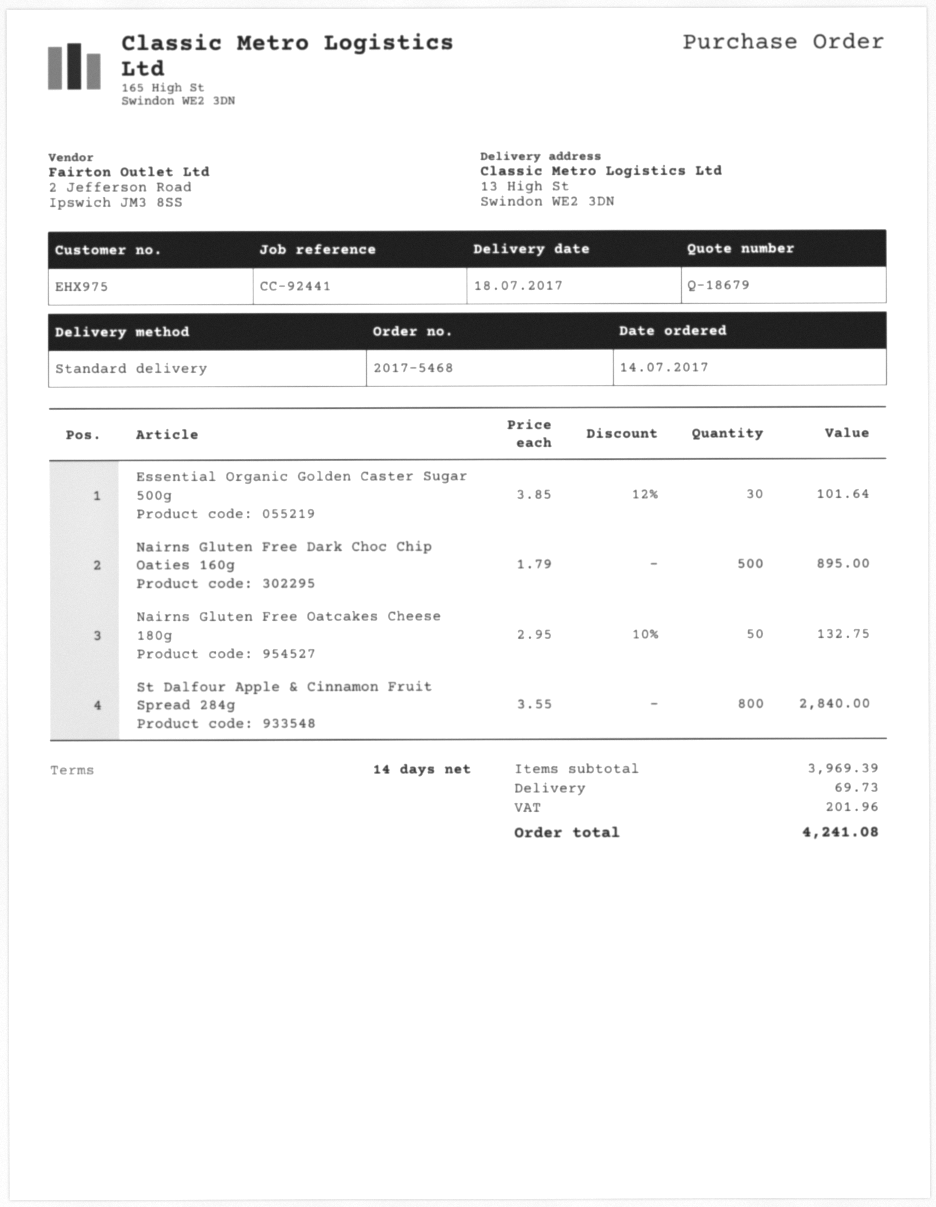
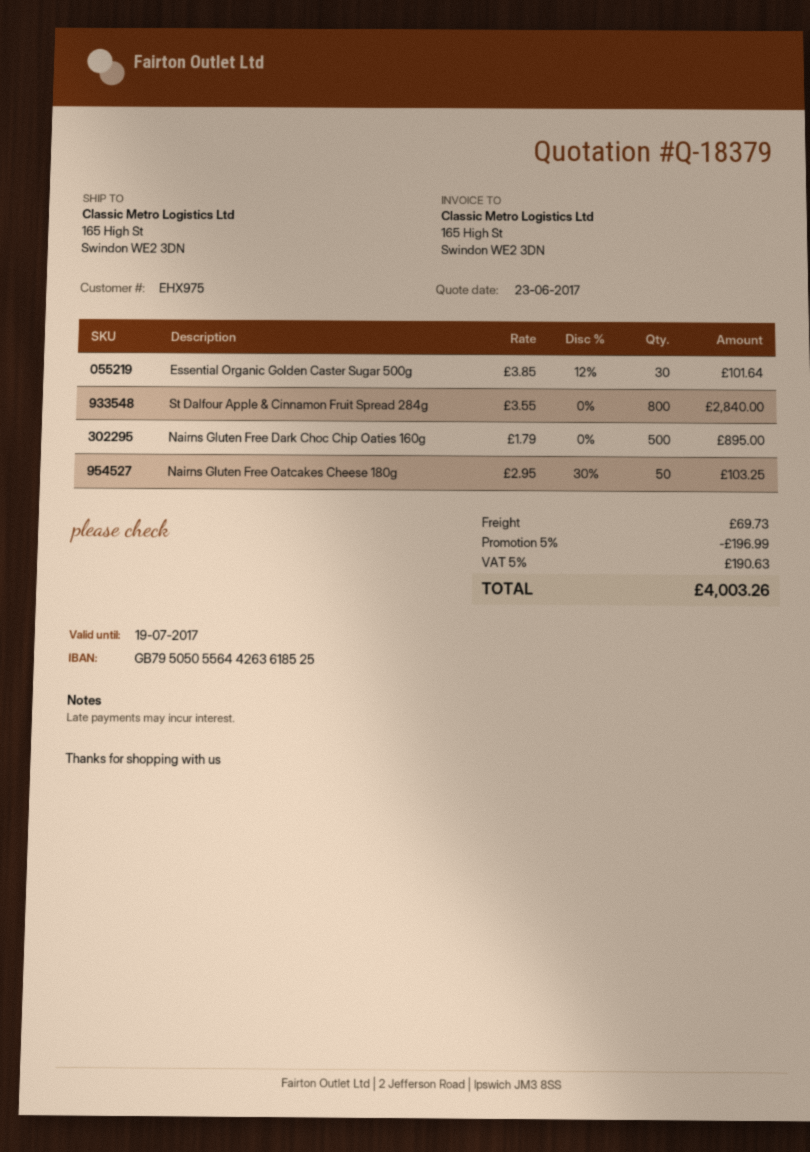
quote number: Q-18679 -> Q-18379
ship to: 13 High St, Swindon WE2 3DN -> 165 High St, Swindon WE2 3DN
Nairns Gluten Free Oatcakes Cheese 180g: 50 x 2.95 - 10% = 132.75 -> 50 x 2.95 - 30% = 103.25
discount: none -> 5% = 196.99
tax: 201.96 -> 190.63
total: 4241.08 -> 4003.26

